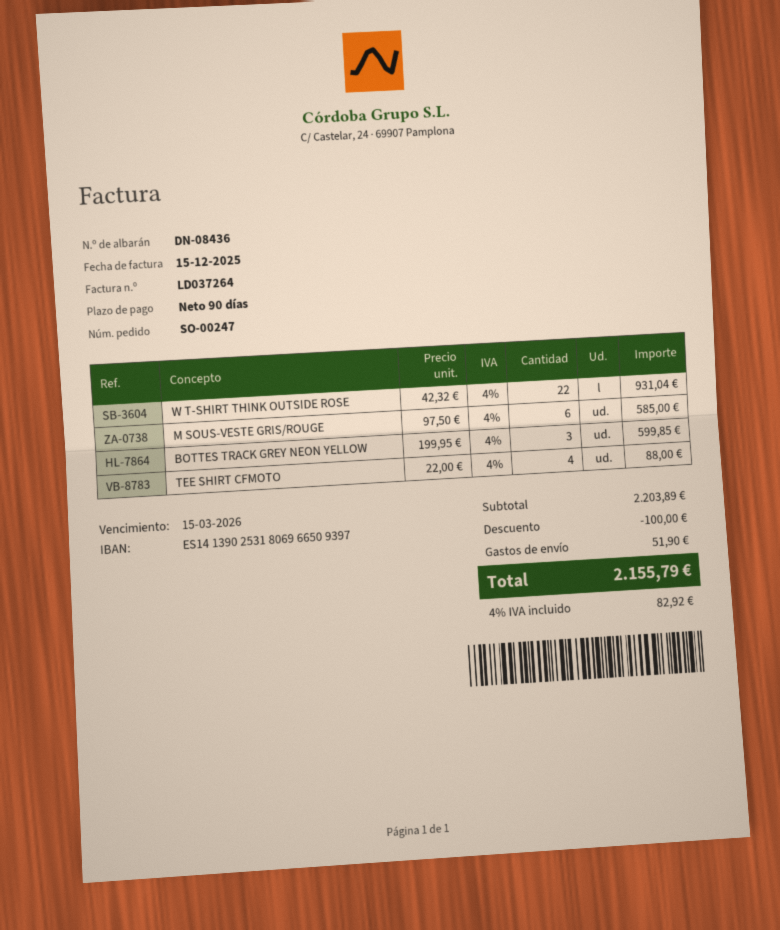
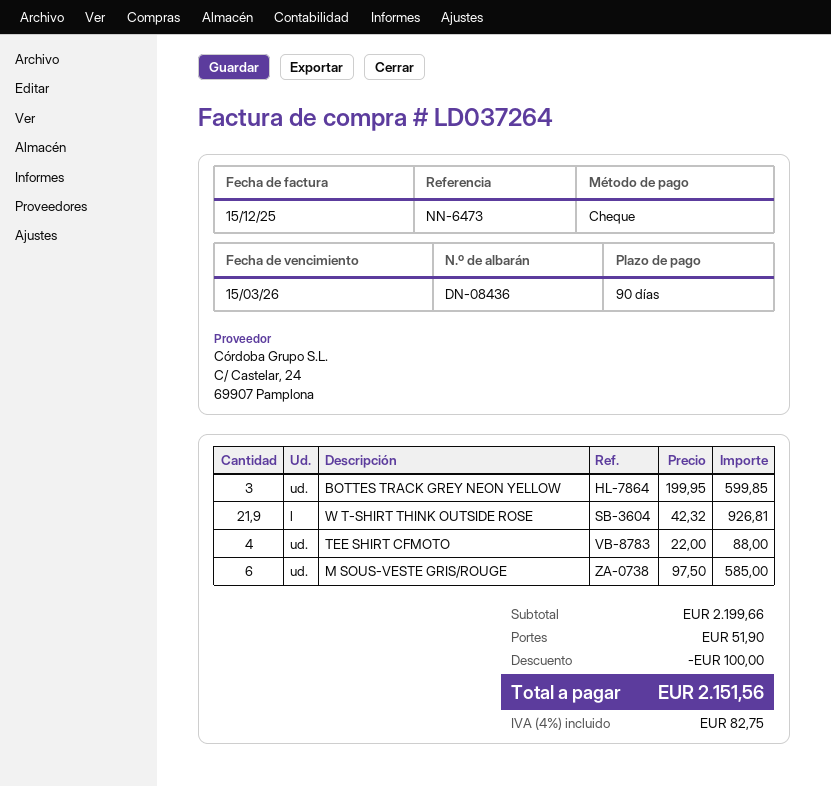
W T-SHIRT THINK OUTSIDE ROSE: 22 x 42.32 = 931.04 -> 21.9 x 42.32 = 926.81
subtotal: 2203.89 -> 2199.66
tax: 4% = 82.92 -> 4% = 82.75
total: 2155.79 -> 2151.56

